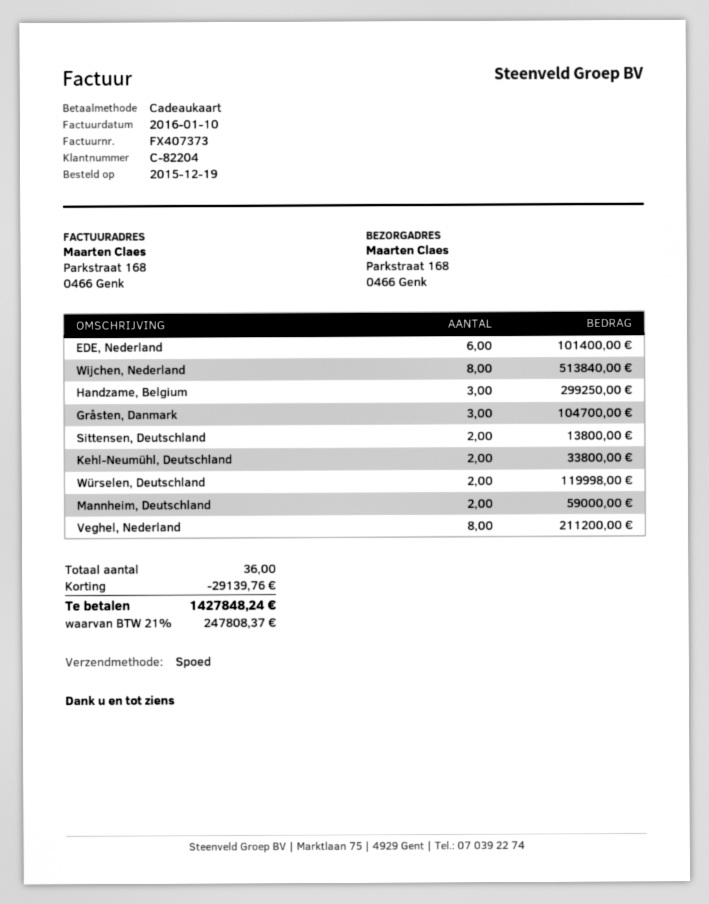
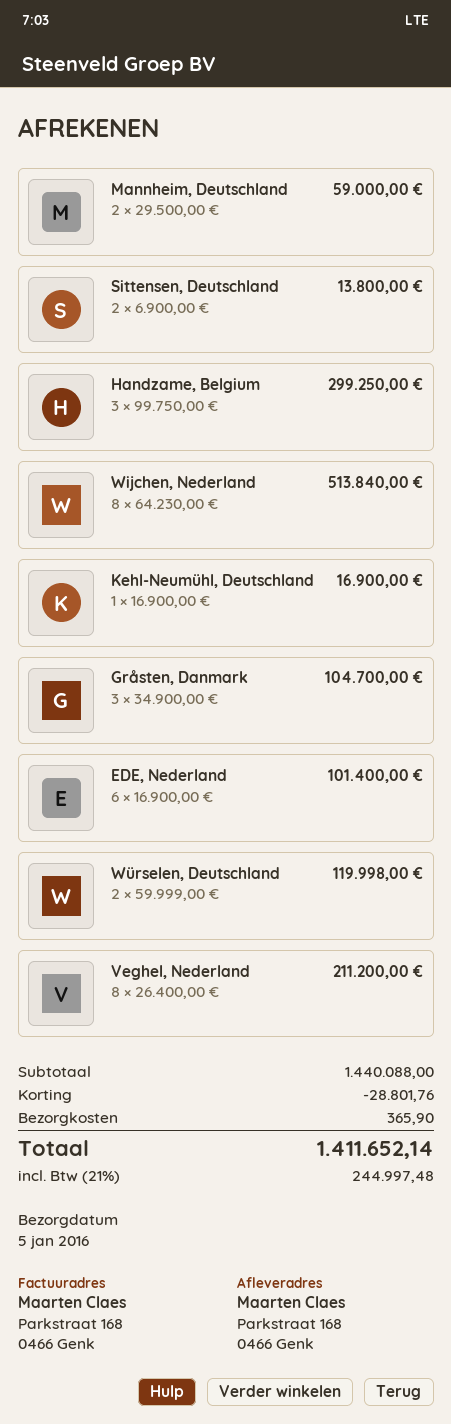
Kehl-Neumühl, Deutschland: 2 for 33800.00 -> 1 for 16900.00
discount: 29139.76 -> 28801.76
shipping: none -> 365.90
tax: 21% = 247808.37 -> 21% = 244997.48
total: 1427848.24 -> 1411652.14

